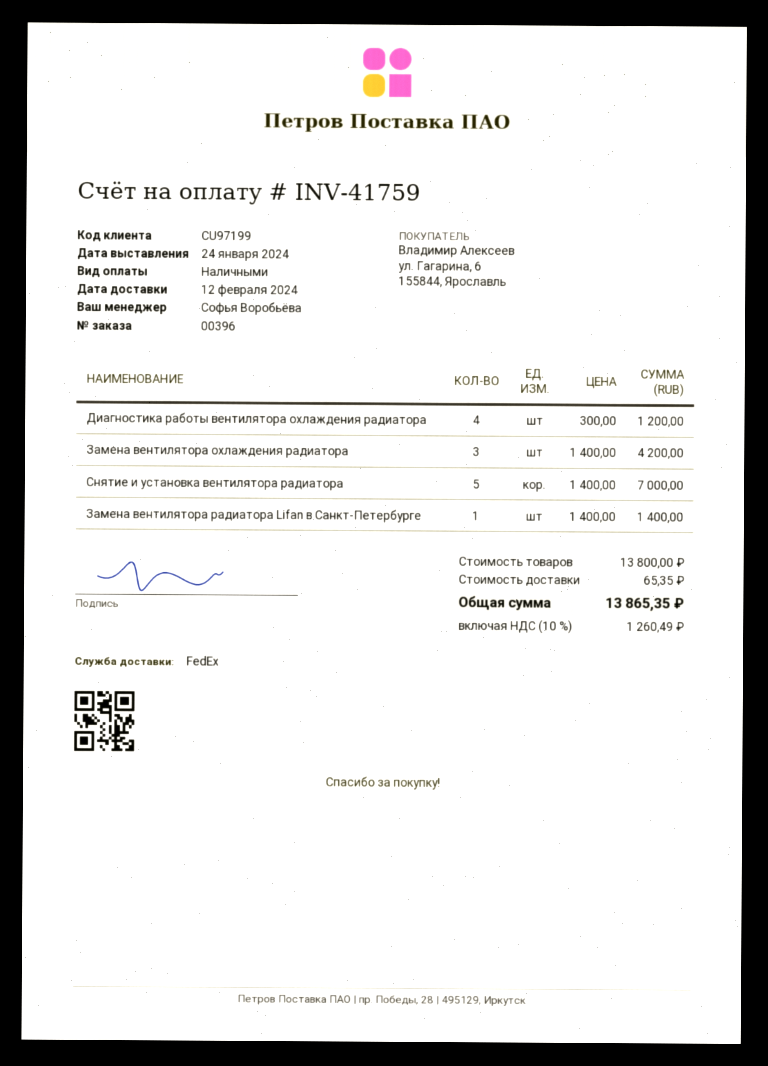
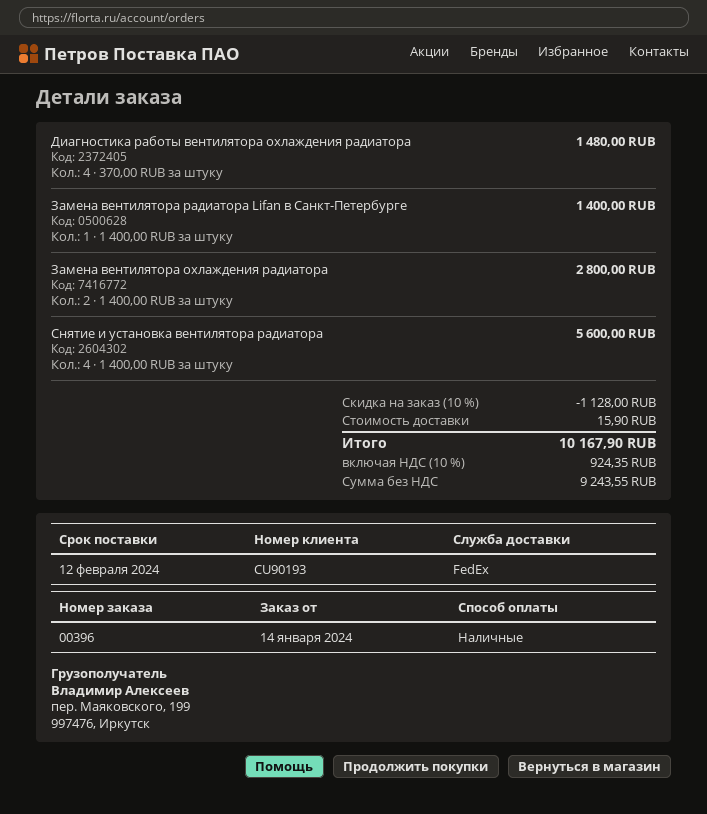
customer number: CU97199 -> CU90193
Диагностика работы вентилятора охлаждения радиатора: 4 x 300.00 = 1200.00 -> 4 x 370.00 = 1480.00
Замена вентилятора охлаждения радиатора: 3 x 1400.00 = 4200.00 -> 2 x 1400.00 = 2800.00
Снятие и установка вентилятора радиатора: 5 x 1400.00 = 7000.00 -> 4 x 1400.00 = 5600.00
discount: none -> 10% = 1128.00
shipping: 65.35 -> 15.90
tax: 10% = 1260.49 -> 10% = 924.35
total: 13865.35 -> 10167.90

